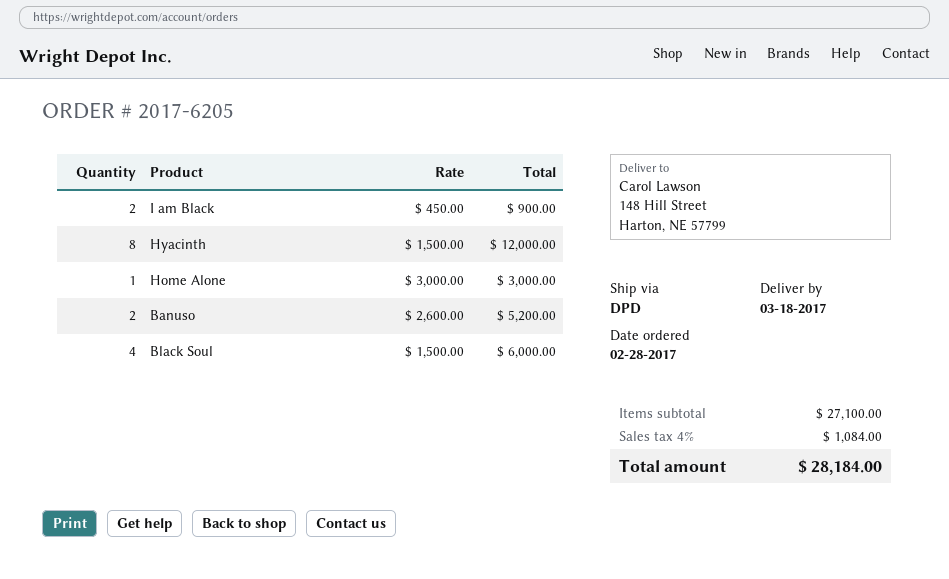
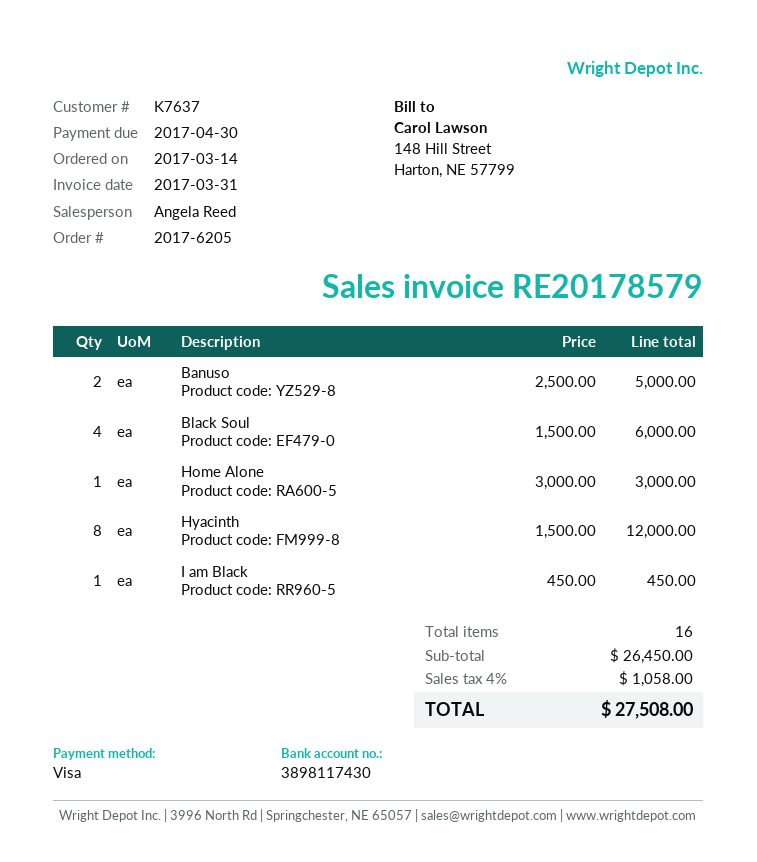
order date: 2017-02-28 -> 2017-03-14
I am Black: 2 x 450.00 = 900.00 -> 1 x 450.00 = 450.00
Banuso: 2 x 2600.00 = 5200.00 -> 2 x 2500.00 = 5000.00
subtotal: 27100.00 -> 26450.00
tax: 4% = 1084.00 -> 4% = 1058.00
total: 28184.00 -> 27508.00

